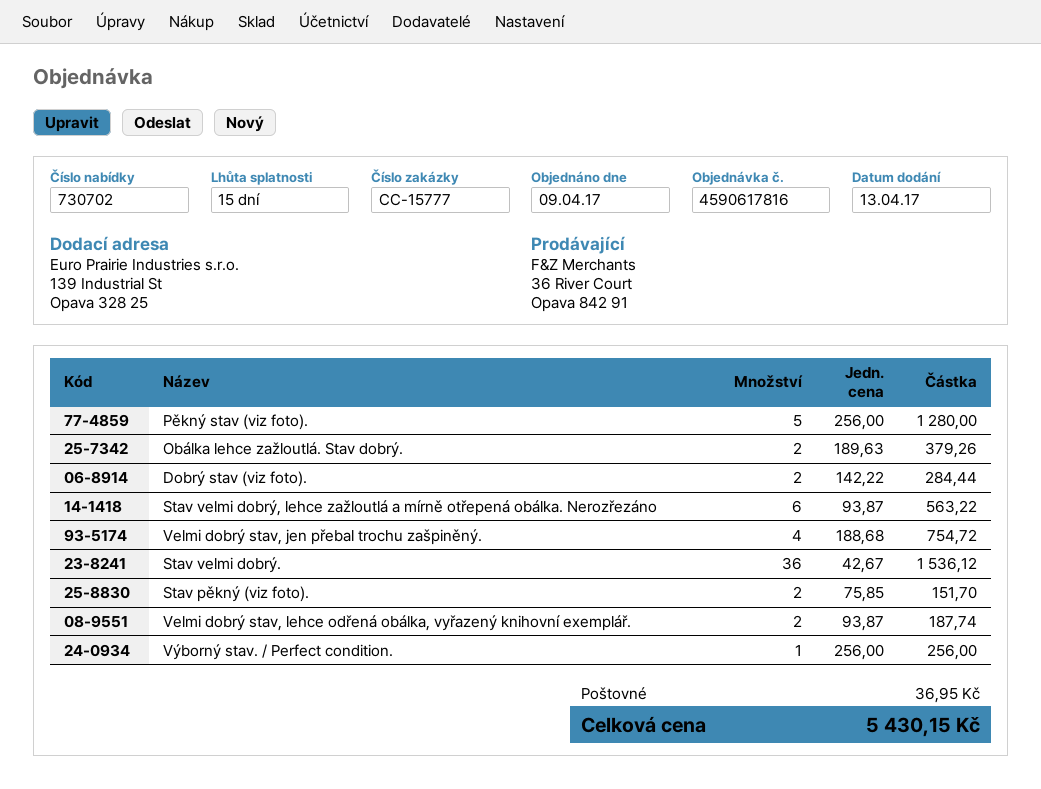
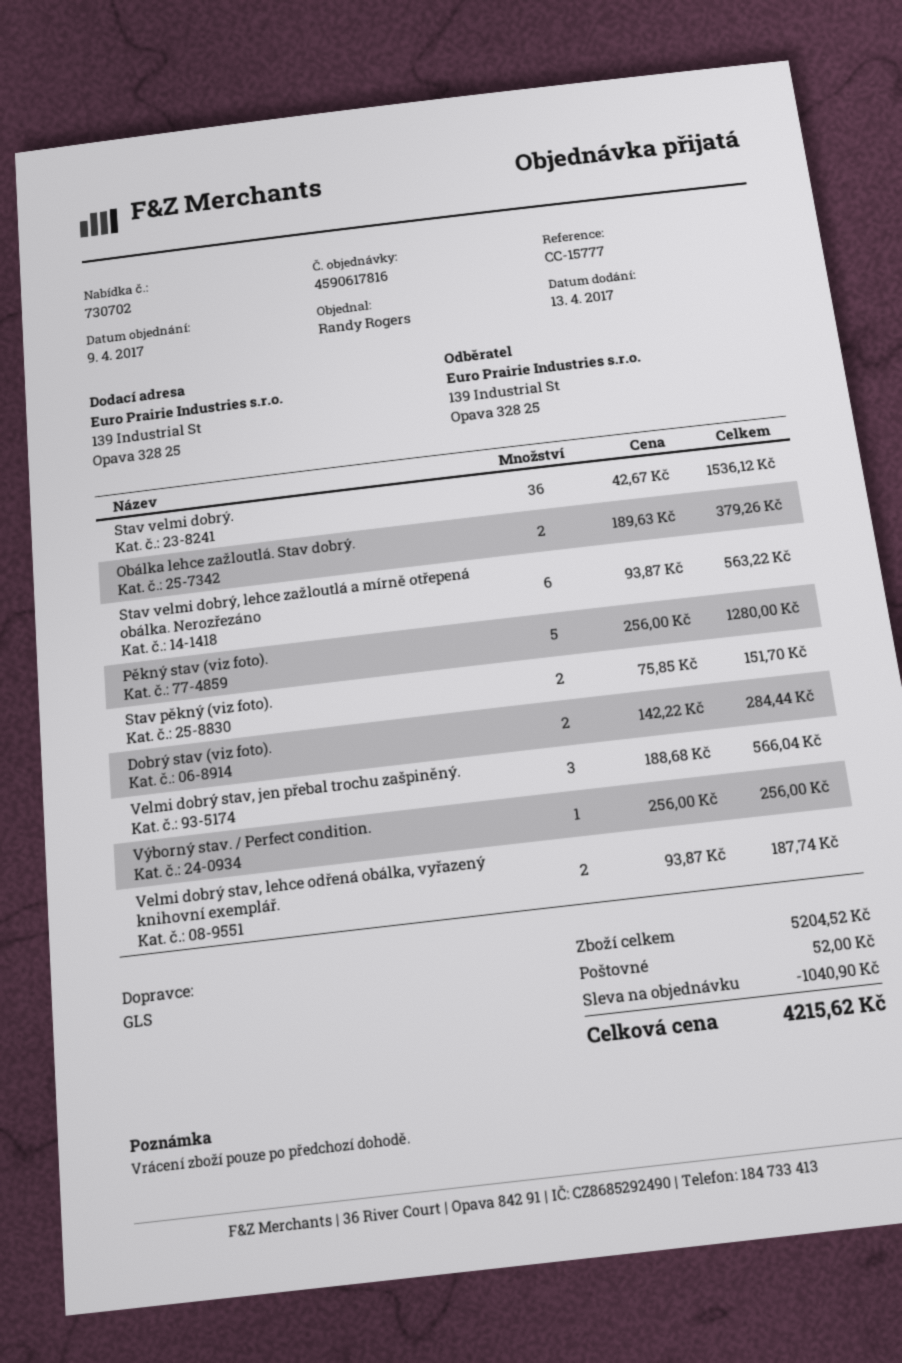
Velmi dobrý stav, jen přebal trochu zašpiněný.: 4 x 188.68 = 754.72 -> 3 x 188.68 = 566.04
discount: none -> 1040.90
shipping: 36.95 -> 52.00
total: 5430.15 -> 4215.62

